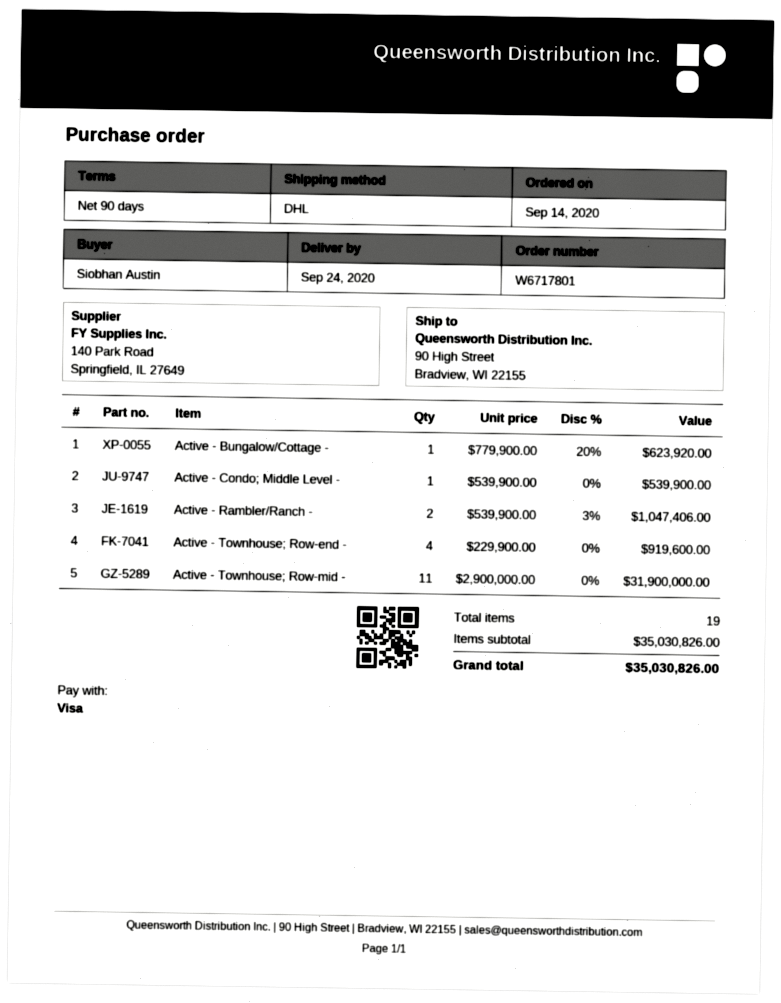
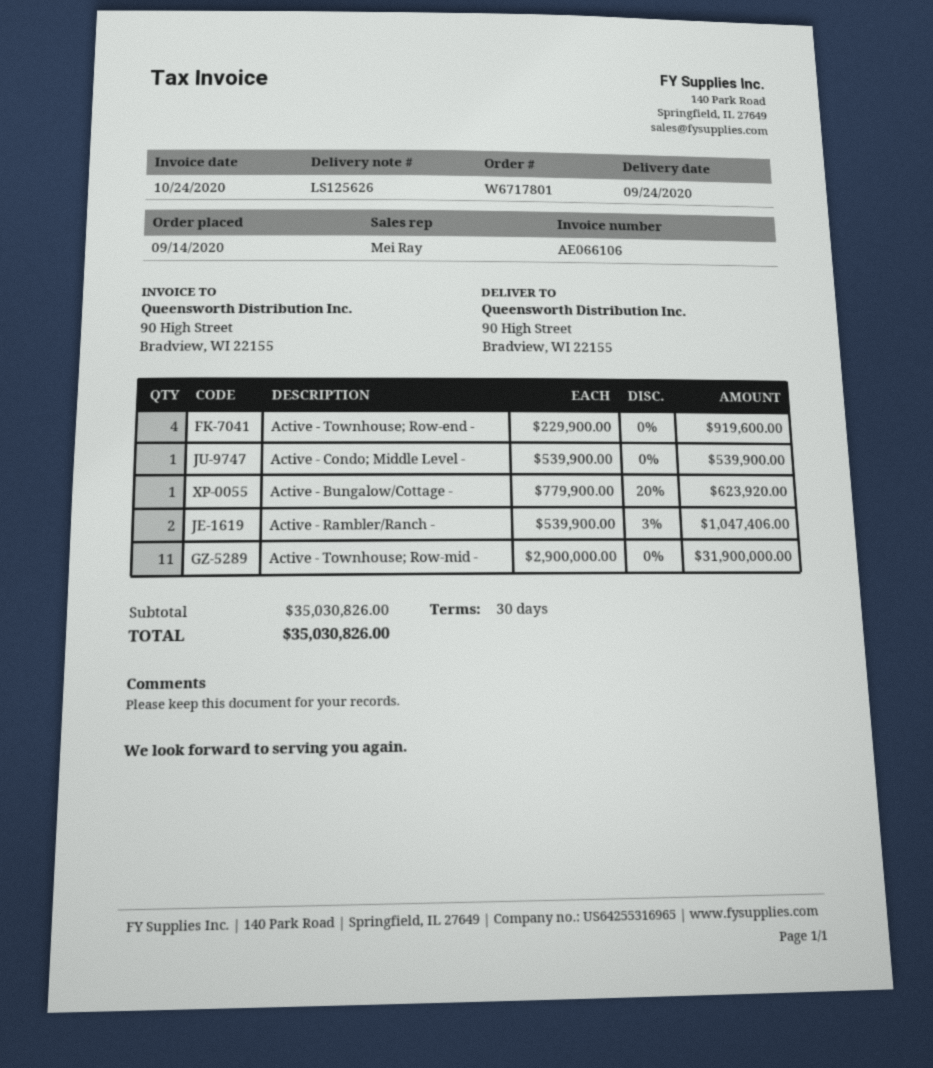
payment terms: 90 days -> 30 days

